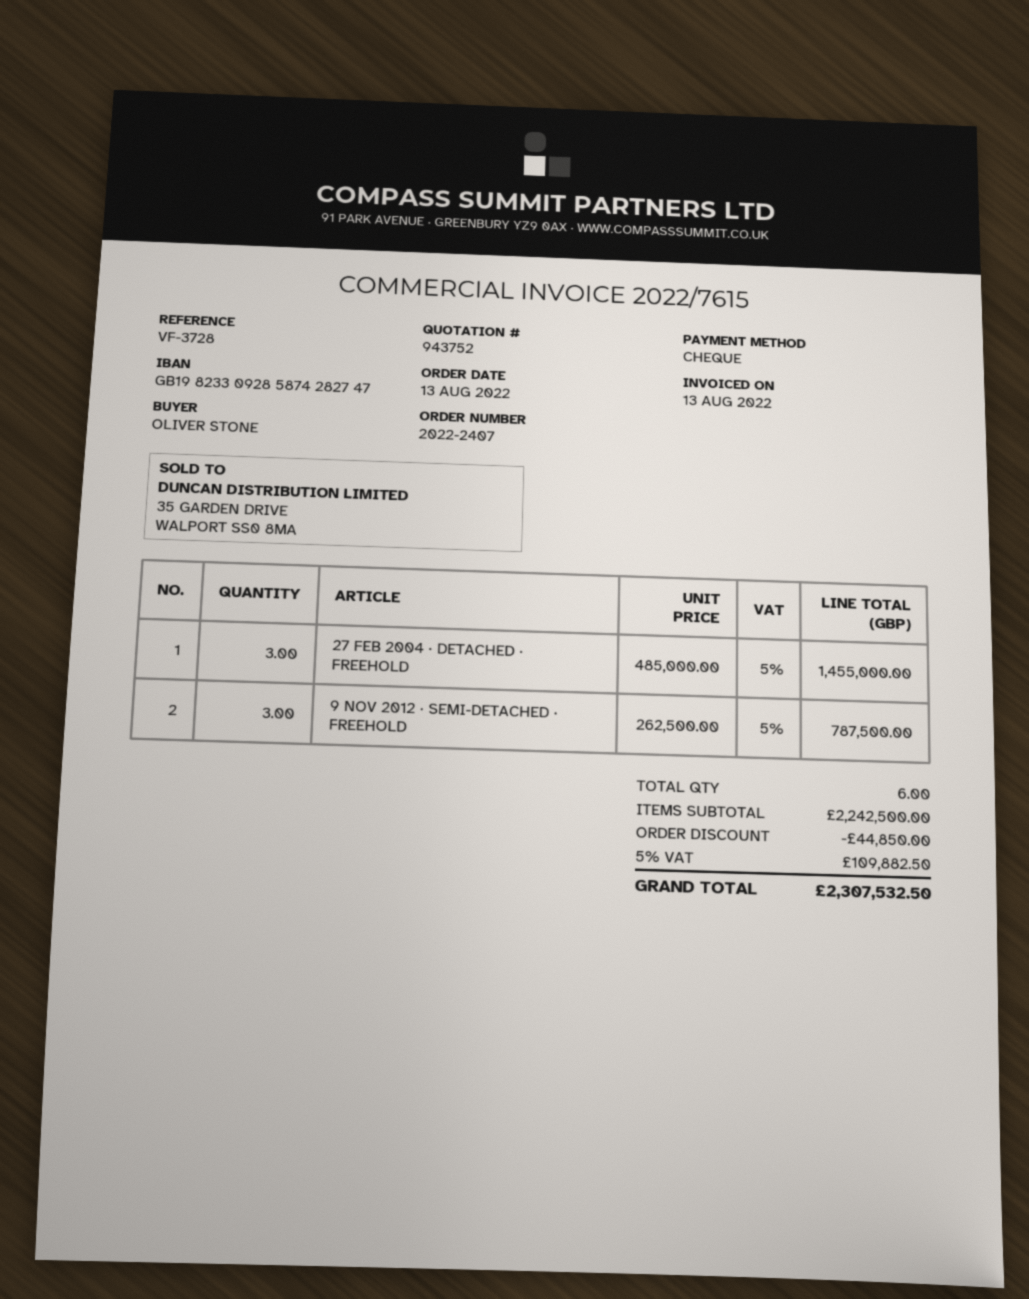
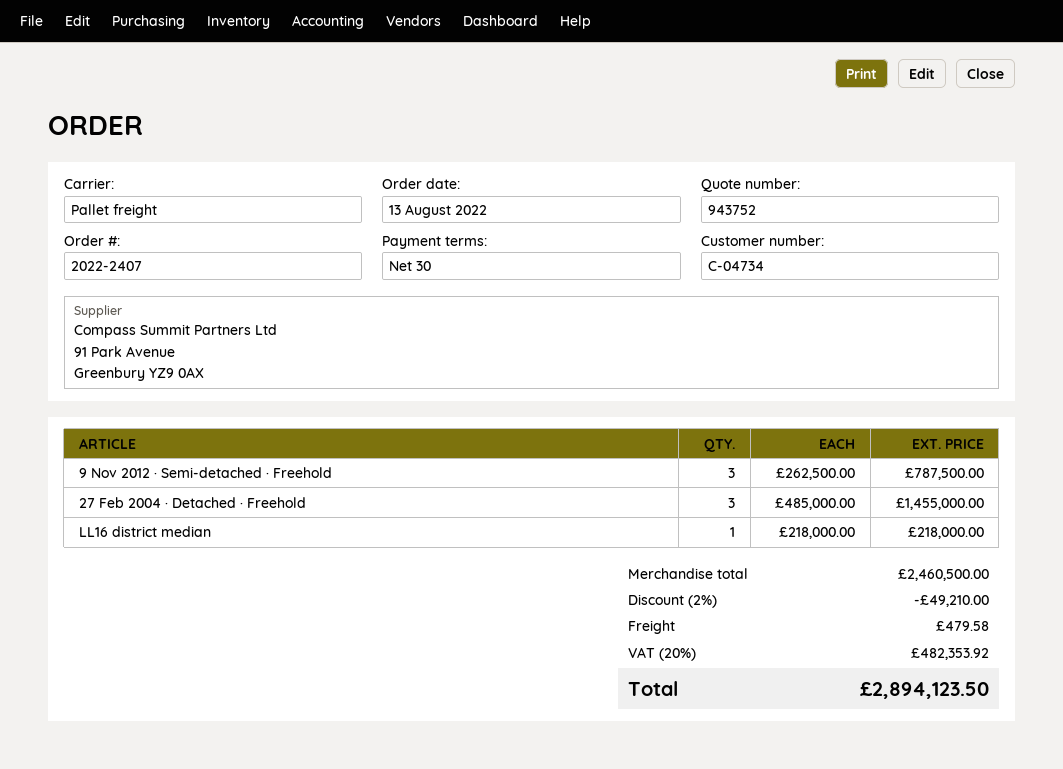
LL16 district median: none -> 1 x 218000.00 = 218000.00
subtotal: 2242500.00 -> 2460500.00
discount: 44850.00 -> 49210.00
shipping: none -> 479.58
tax: 5% = 109882.50 -> 20% = 482353.92
total: 2307532.50 -> 2894123.50

